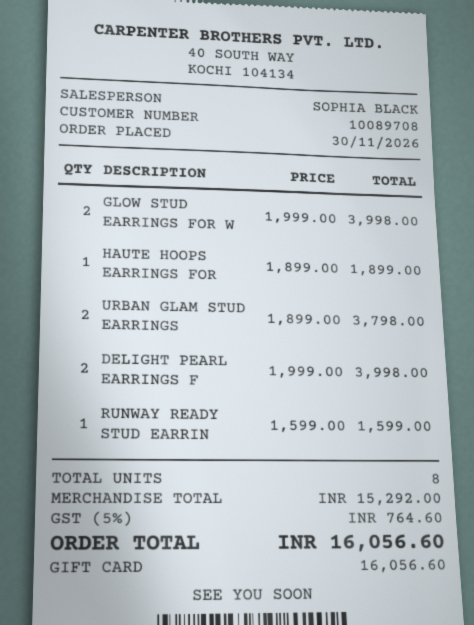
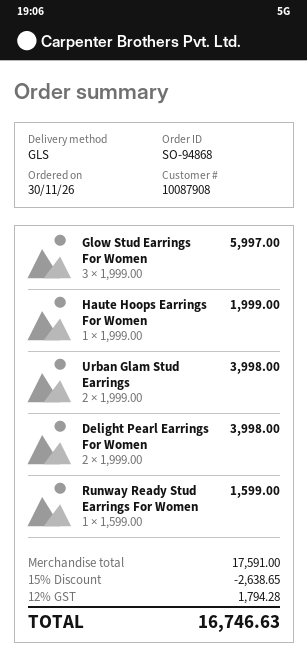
customer number: 10089708 -> 10087908
GLOW STUD EARRINGS FOR W: 2 x 1999.00 = 3998.00 -> 3 x 1999.00 = 5997.00
HAUTE HOOPS EARRINGS FOR: 1 x 1899.00 = 1899.00 -> 1 x 1999.00 = 1999.00
URBAN GLAM STUD EARRINGS: 2 x 1899.00 = 3798.00 -> 2 x 1999.00 = 3998.00
subtotal: 15292.00 -> 17591.00
discount: none -> 15% = 2638.65
tax: 5% = 764.60 -> 12% = 1794.28
total: 16056.60 -> 16746.63

